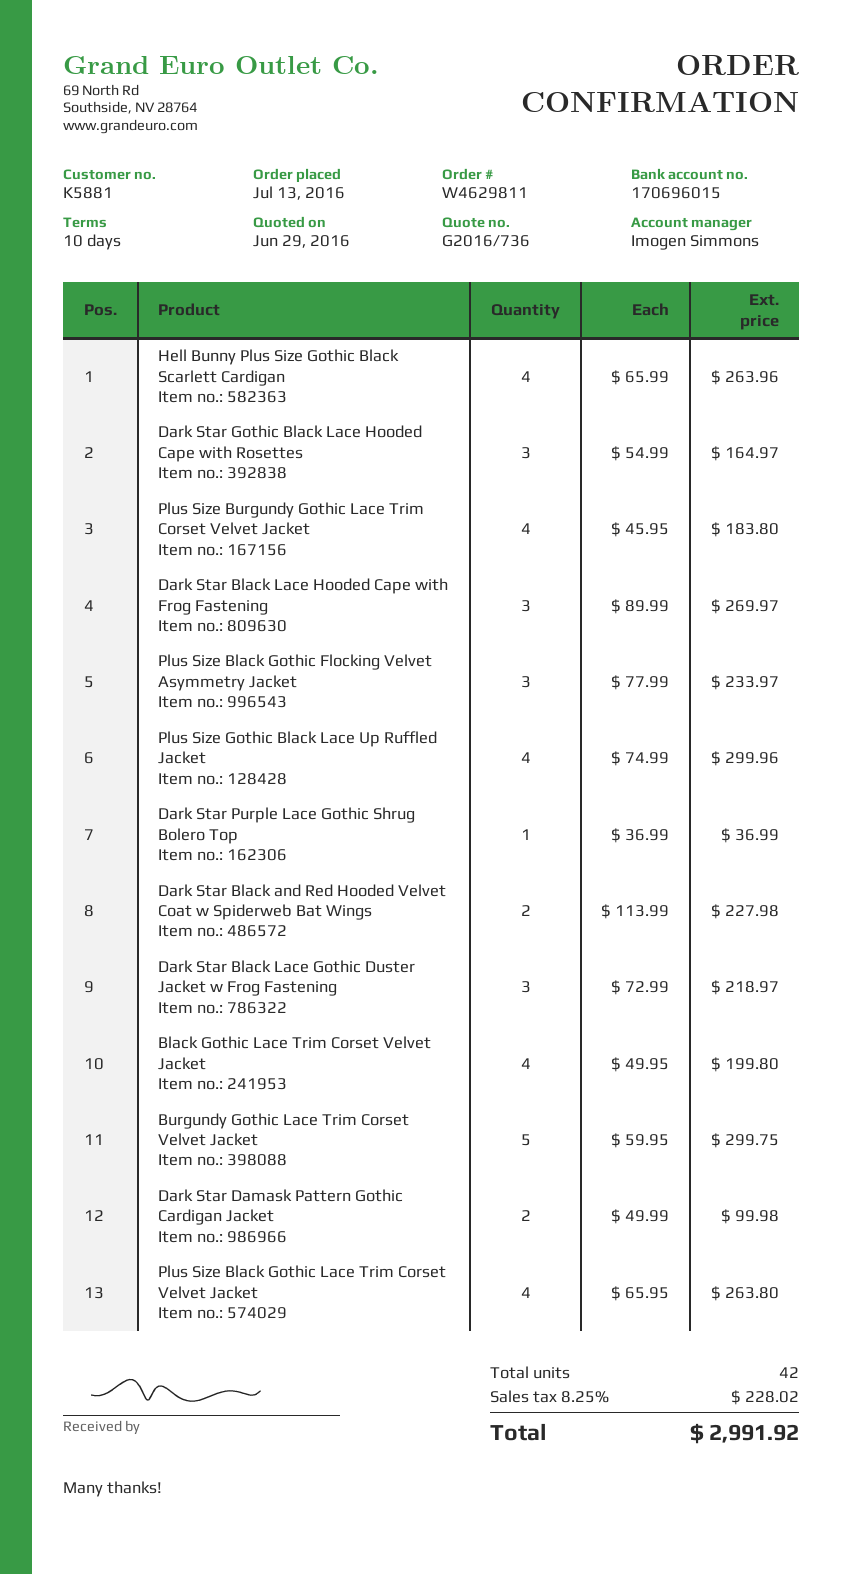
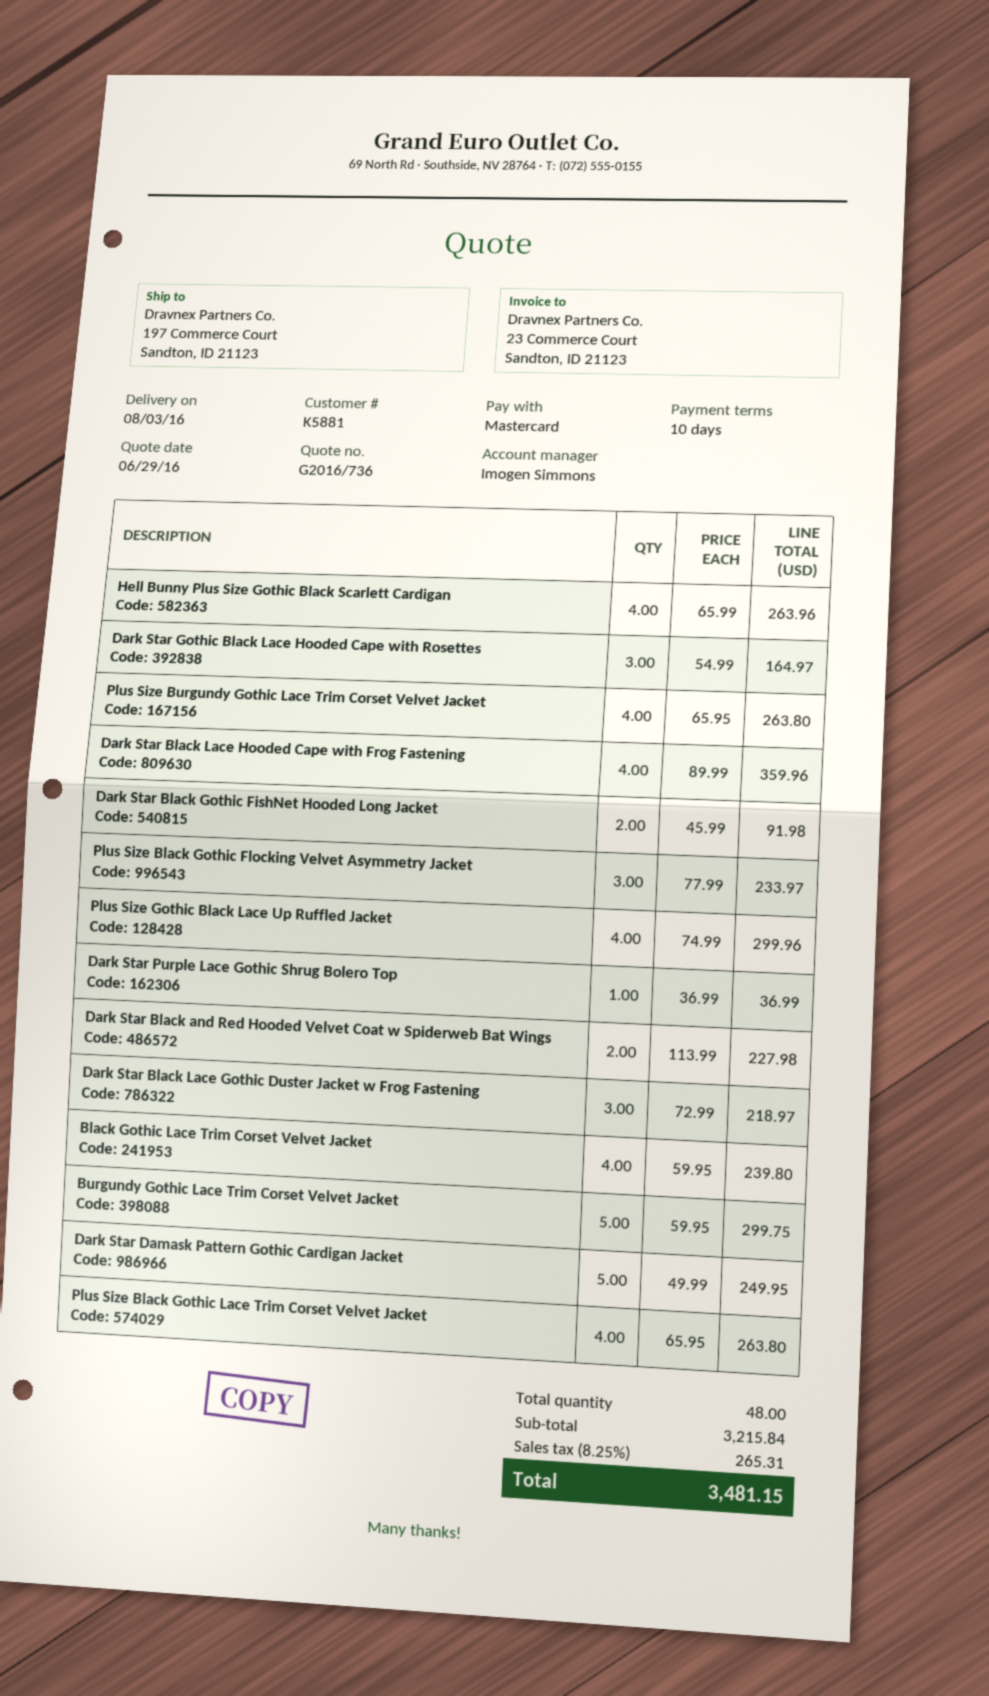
Plus Size Burgundy Gothic Lace Trim Corset Velvet Jacket: 4 x 45.95 = 183.80 -> 4 x 65.95 = 263.80
Dark Star Black Lace Hooded Cape with Frog Fastening: 3 x 89.99 = 269.97 -> 4 x 89.99 = 359.96
Black Gothic Lace Trim Corset Velvet Jacket: 4 x 49.95 = 199.80 -> 4 x 59.95 = 239.80
Dark Star Damask Pattern Gothic Cardigan Jacket: 2 x 49.99 = 99.98 -> 5 x 49.99 = 249.95
Dark Star Black Gothic FishNet Hooded Long Jacket: none -> 2 x 45.99 = 91.98
total quantity: 42 -> 48
tax: 8.25% = 228.02 -> 8.25% = 265.31
total: 2991.92 -> 3481.15

